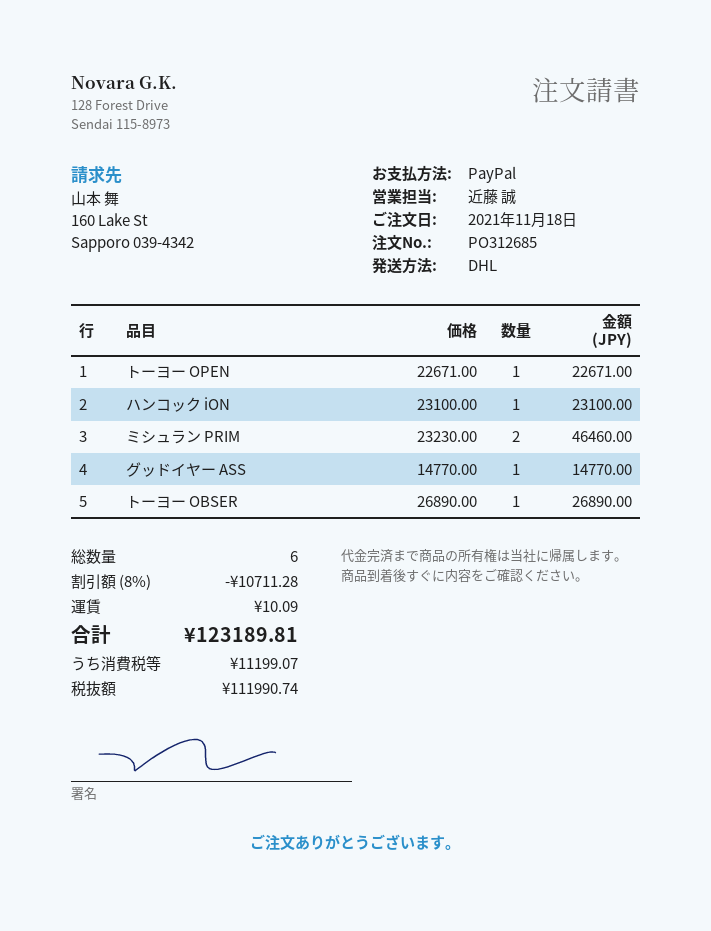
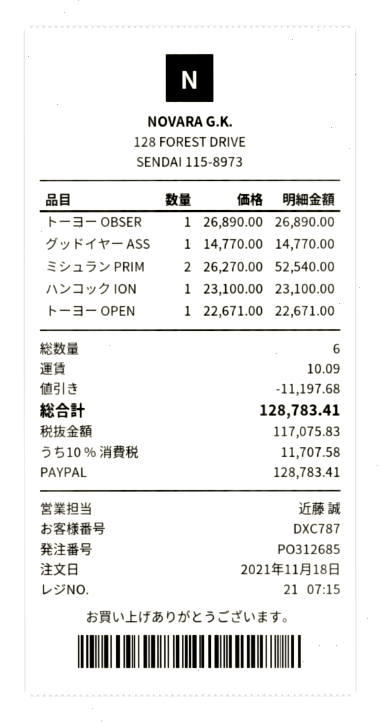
ミシュラン PRIM: 2 x 23230.00 = 46460.00 -> 2 x 26270.00 = 52540.00
discount: 10711.28 -> 11197.68
net: 111990.74 -> 117075.83
tax: 11199.07 -> 11707.58
total: 123189.81 -> 128783.41

